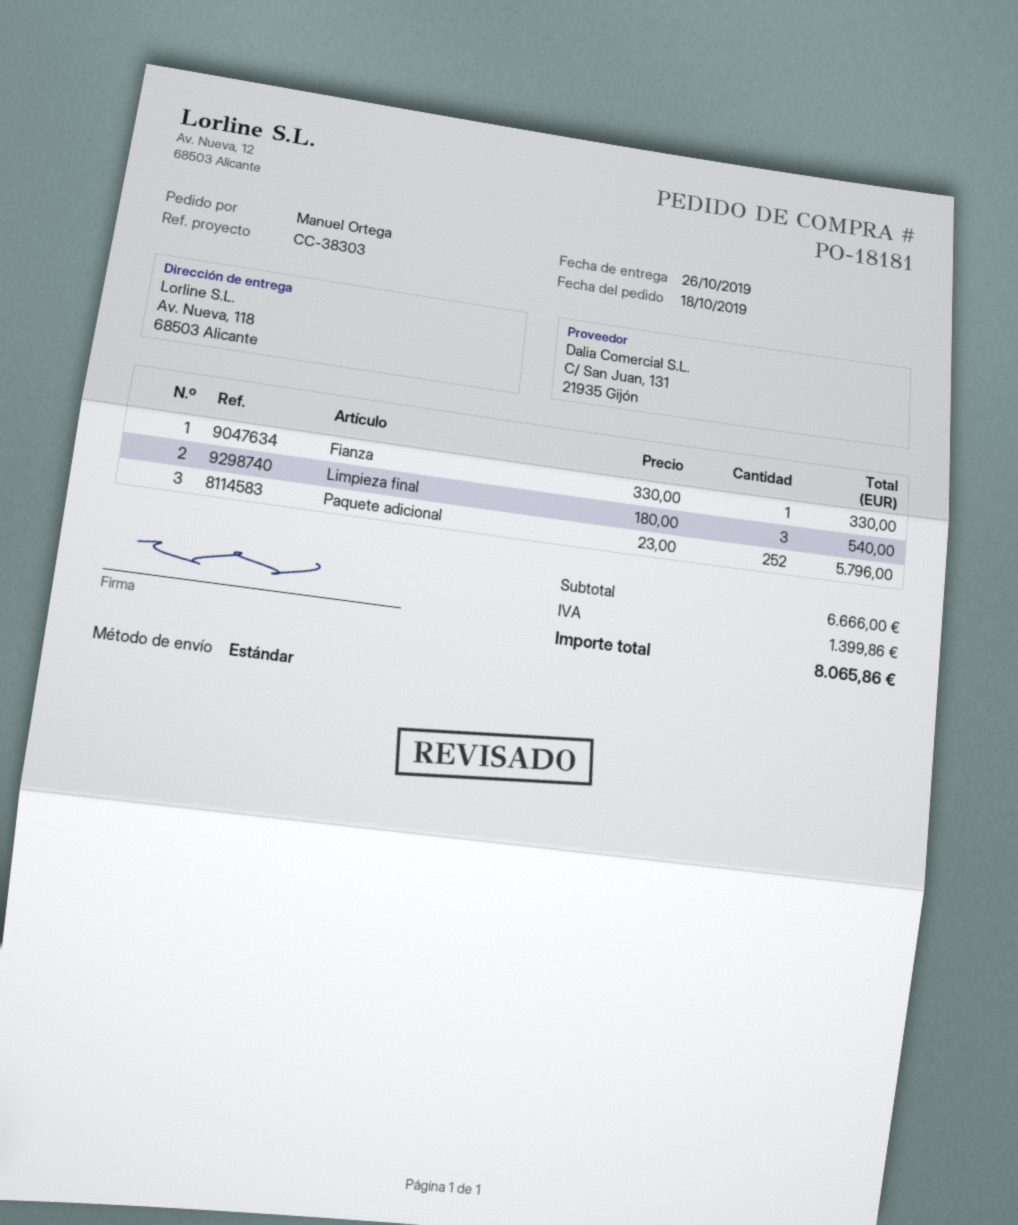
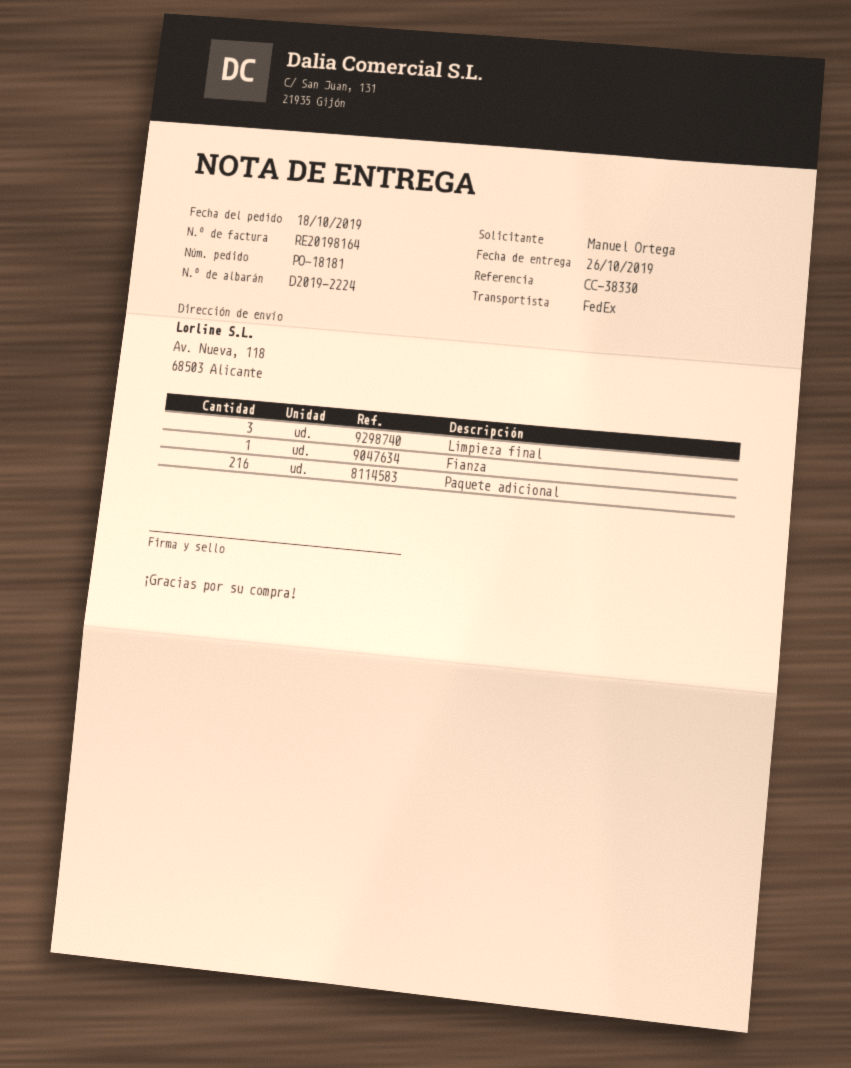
reference: CC-38303 -> CC-38330
shipping method: standard -> FedEx
Paquete adicional: 252 -> 216

